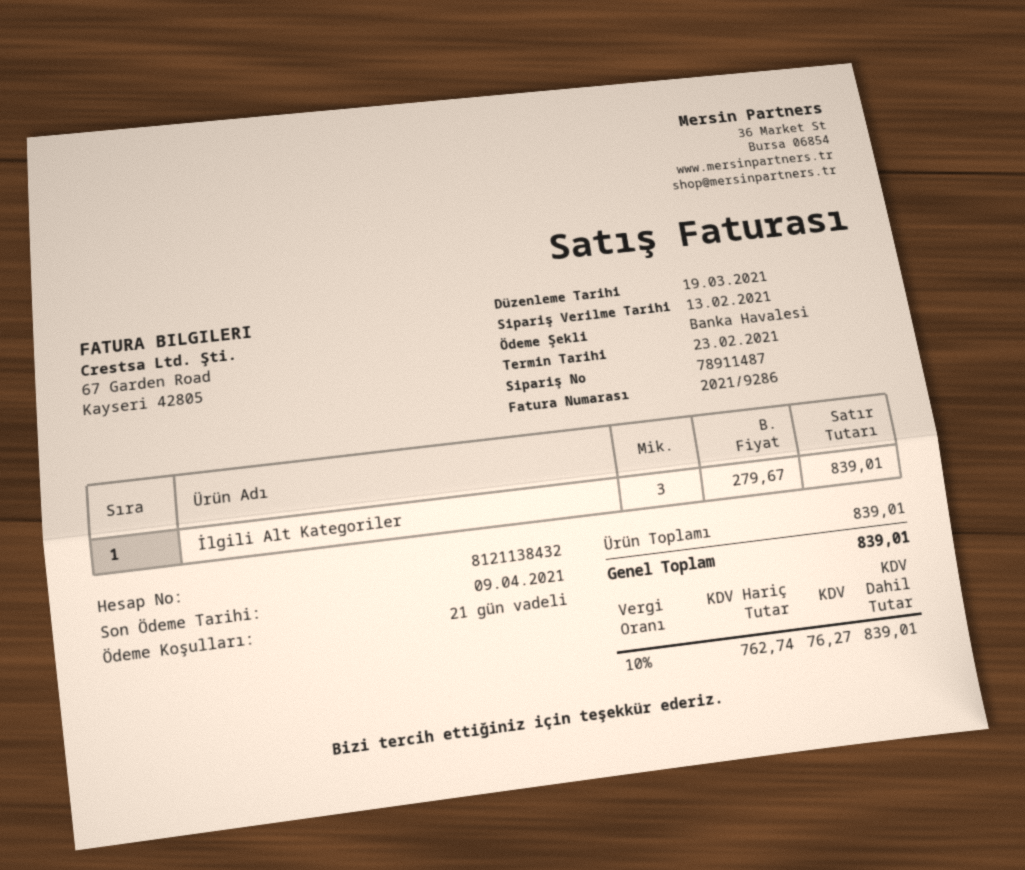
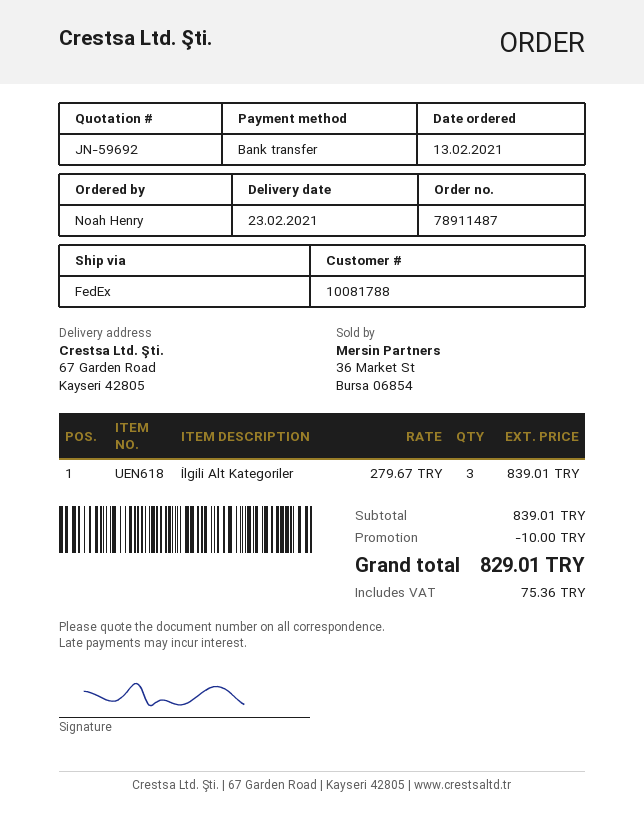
discount: none -> 10.00
tax: 76.27 -> 75.36
total: 839.01 -> 829.01

